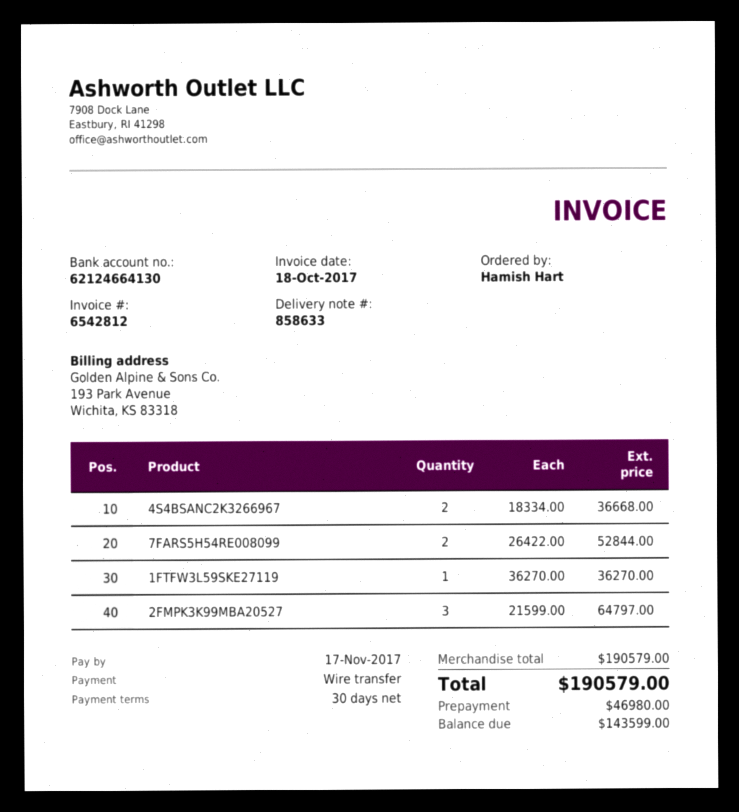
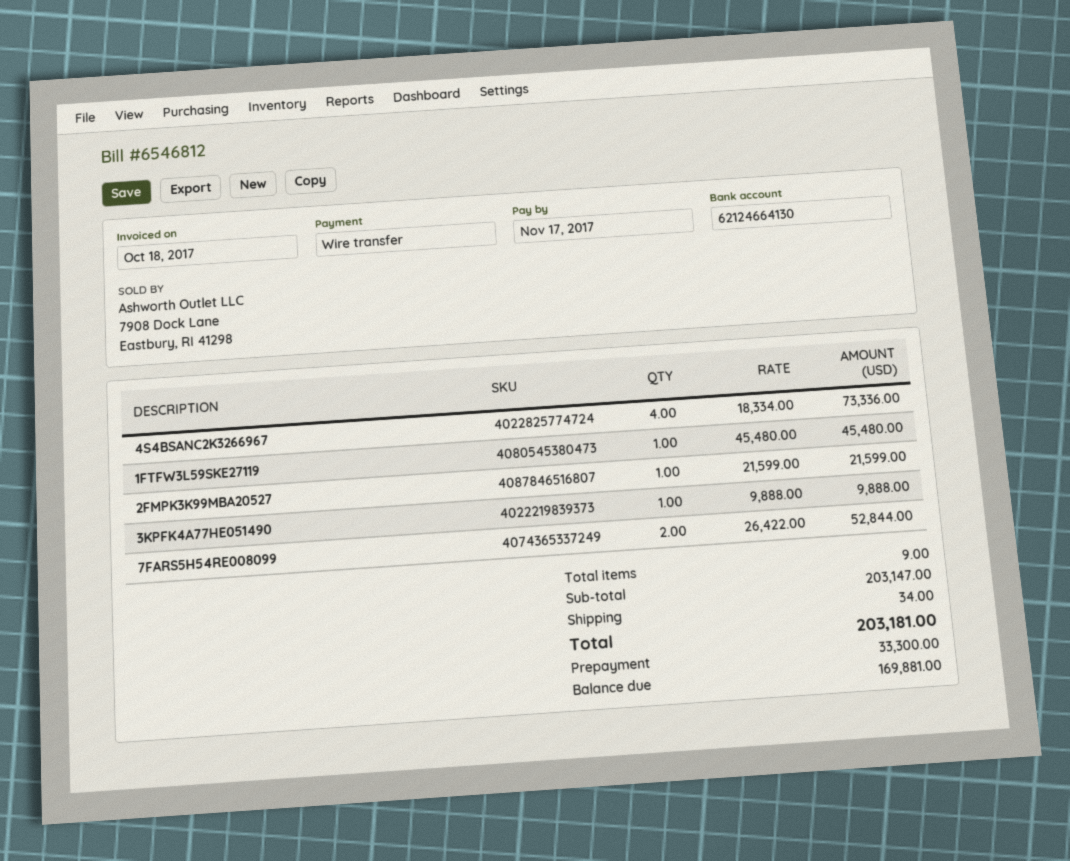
invoice number: 6542812 -> 6546812
4S4BSANC2K3266967: 2 x 18334.00 = 36668.00 -> 4 x 18334.00 = 73336.00
1FTFW3L59SKE27119: 1 x 36270.00 = 36270.00 -> 1 x 45480.00 = 45480.00
2FMPK3K99MBA20527: 3 x 21599.00 = 64797.00 -> 1 x 21599.00 = 21599.00
3KPFK4A77HE051490: none -> 1 x 9888.00 = 9888.00
subtotal: 190579.00 -> 203147.00
shipping: none -> 34.00
total: 190579.00 -> 203181.00
deposit: 46980.00 -> 33300.00
balance: 143599.00 -> 169881.00

